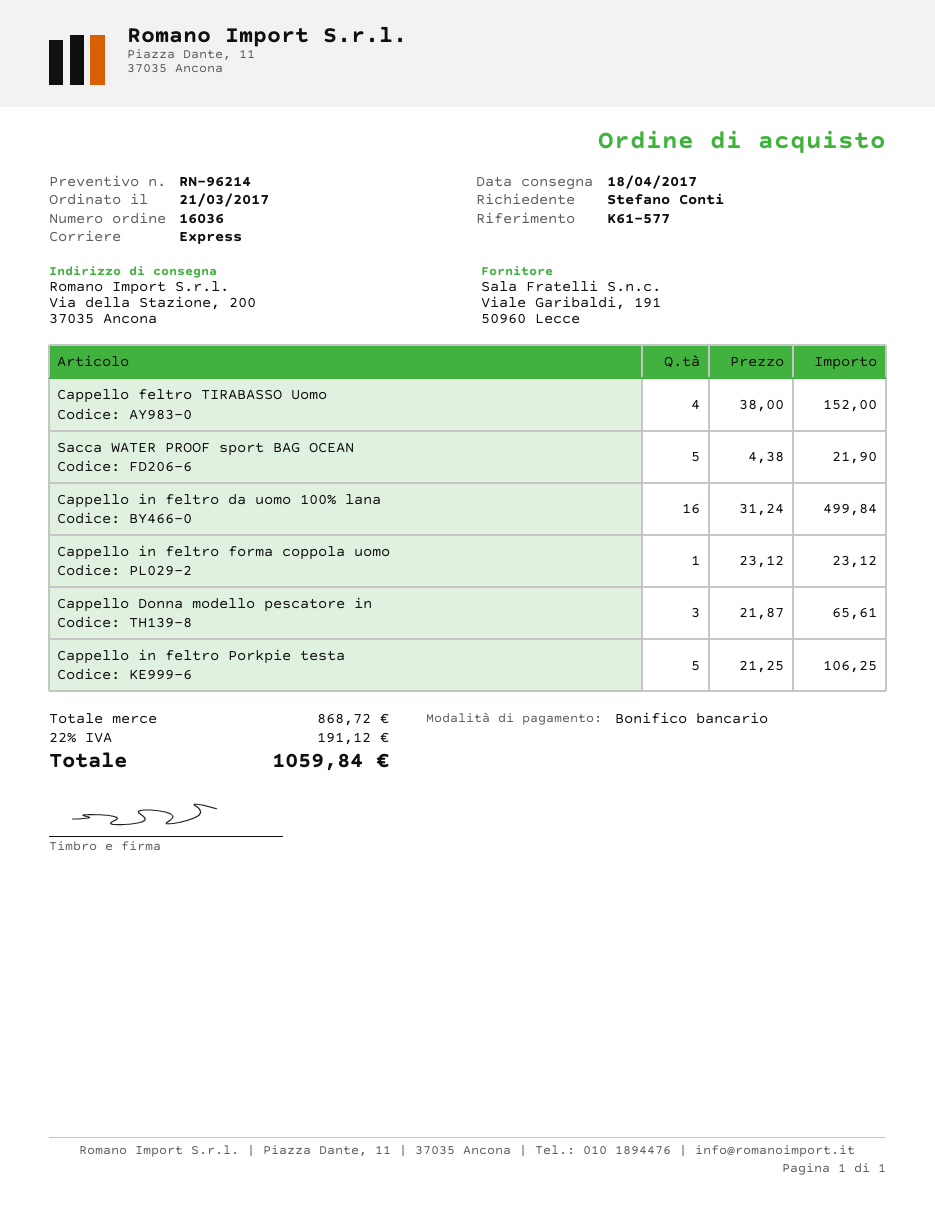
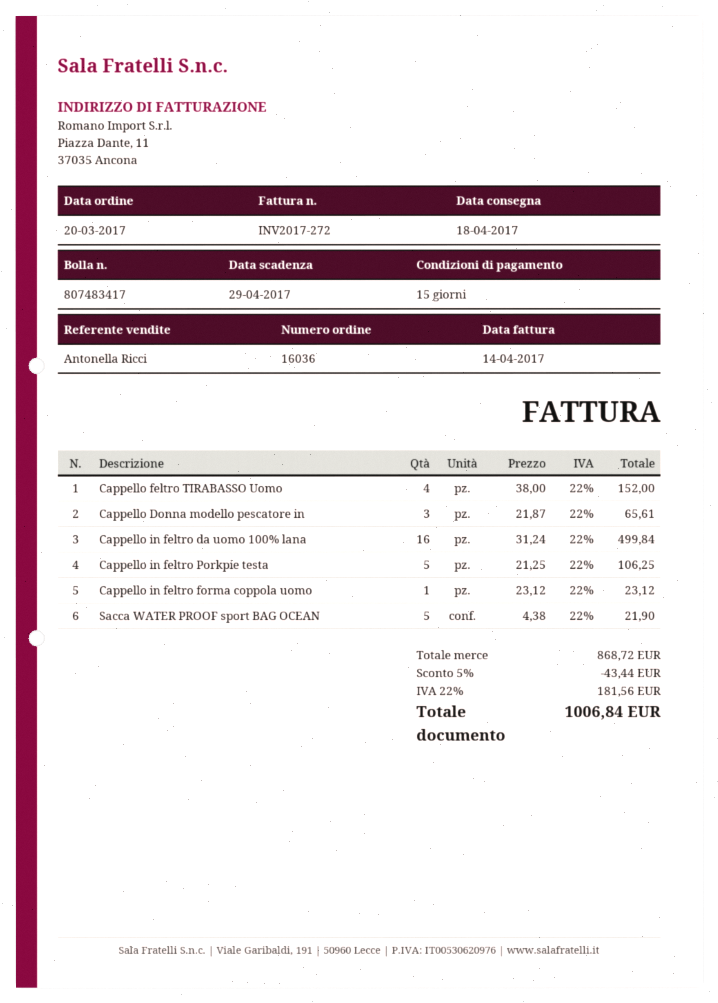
order date: 2017-03-21 -> 2017-03-20
discount: none -> 5% = 43.44
tax: 22% = 191.12 -> 22% = 181.56
total: 1059.84 -> 1006.84

